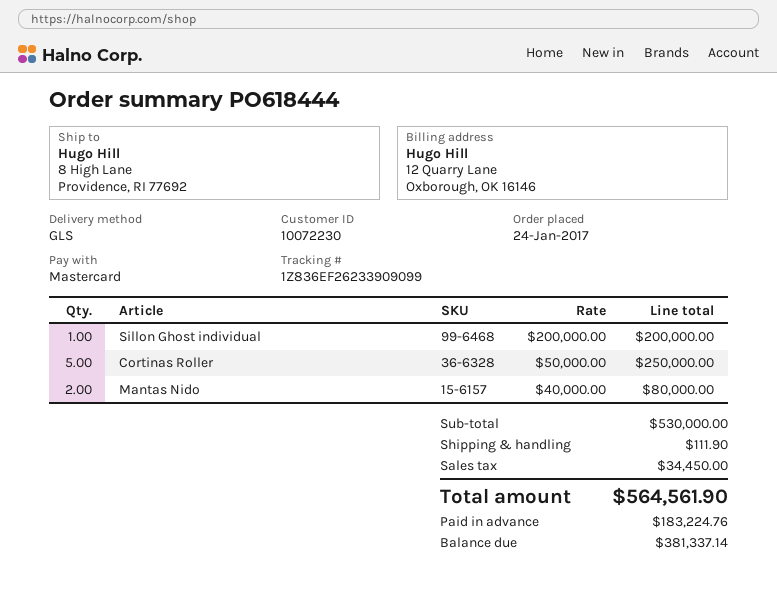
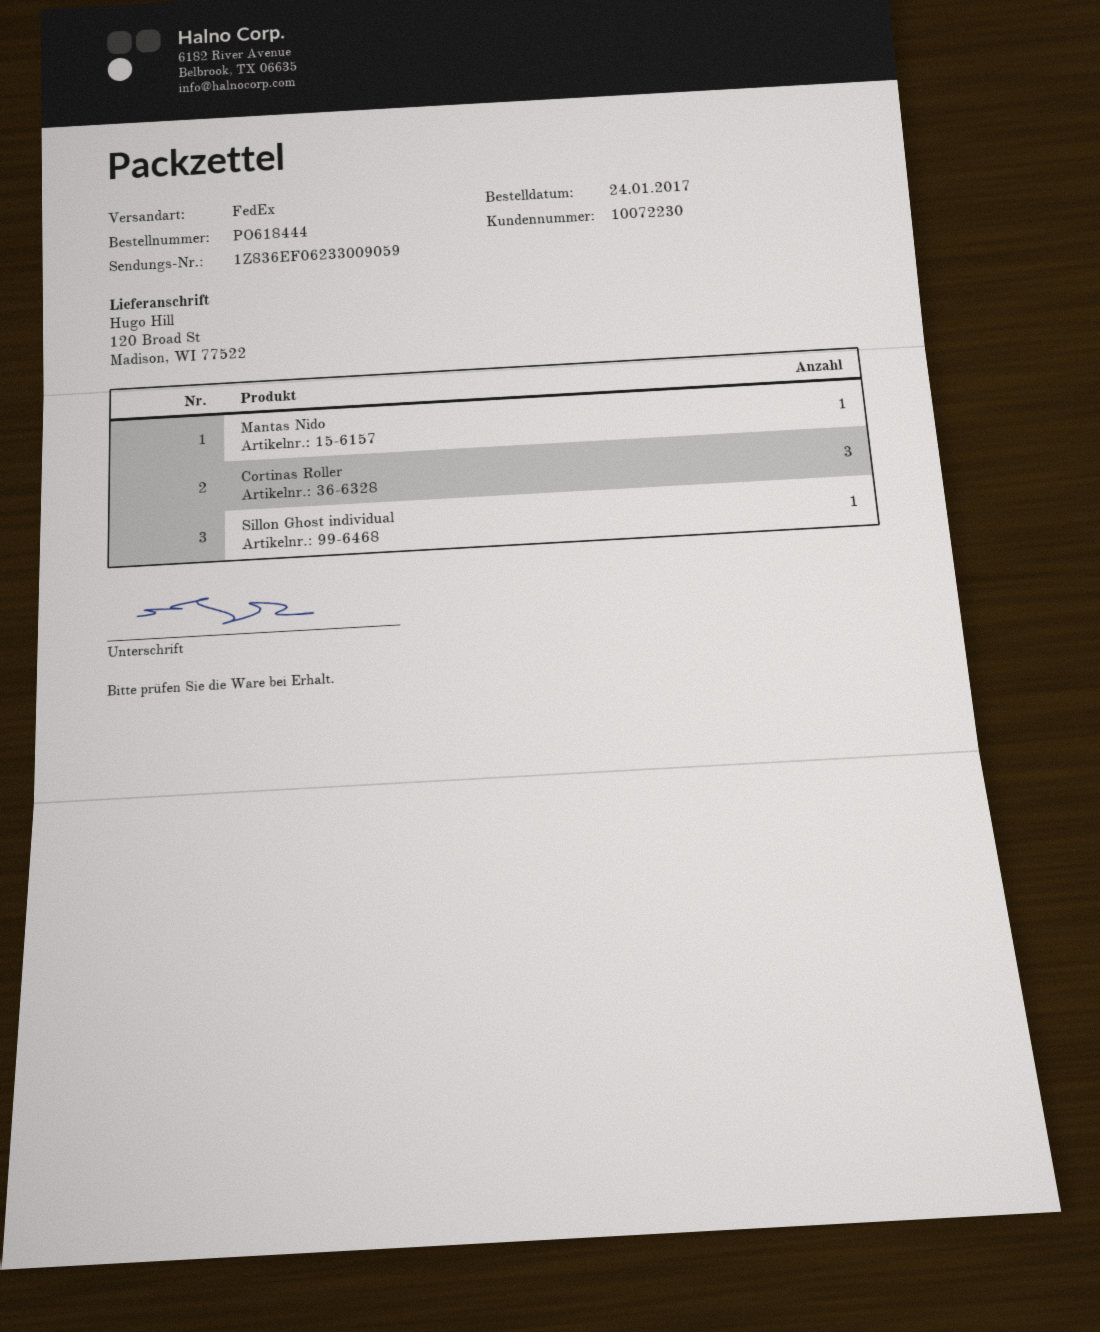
shipping method: GLS -> FedEx
tracking number: 1Z836EF26233909099 -> 1Z836EF06233009059
ship to: 8 High Lane, Providence, RI 77692 -> 120 Broad St, Madison, WI 77522
Cortinas Roller: 5 -> 3
Mantas Nido: 2 -> 1

